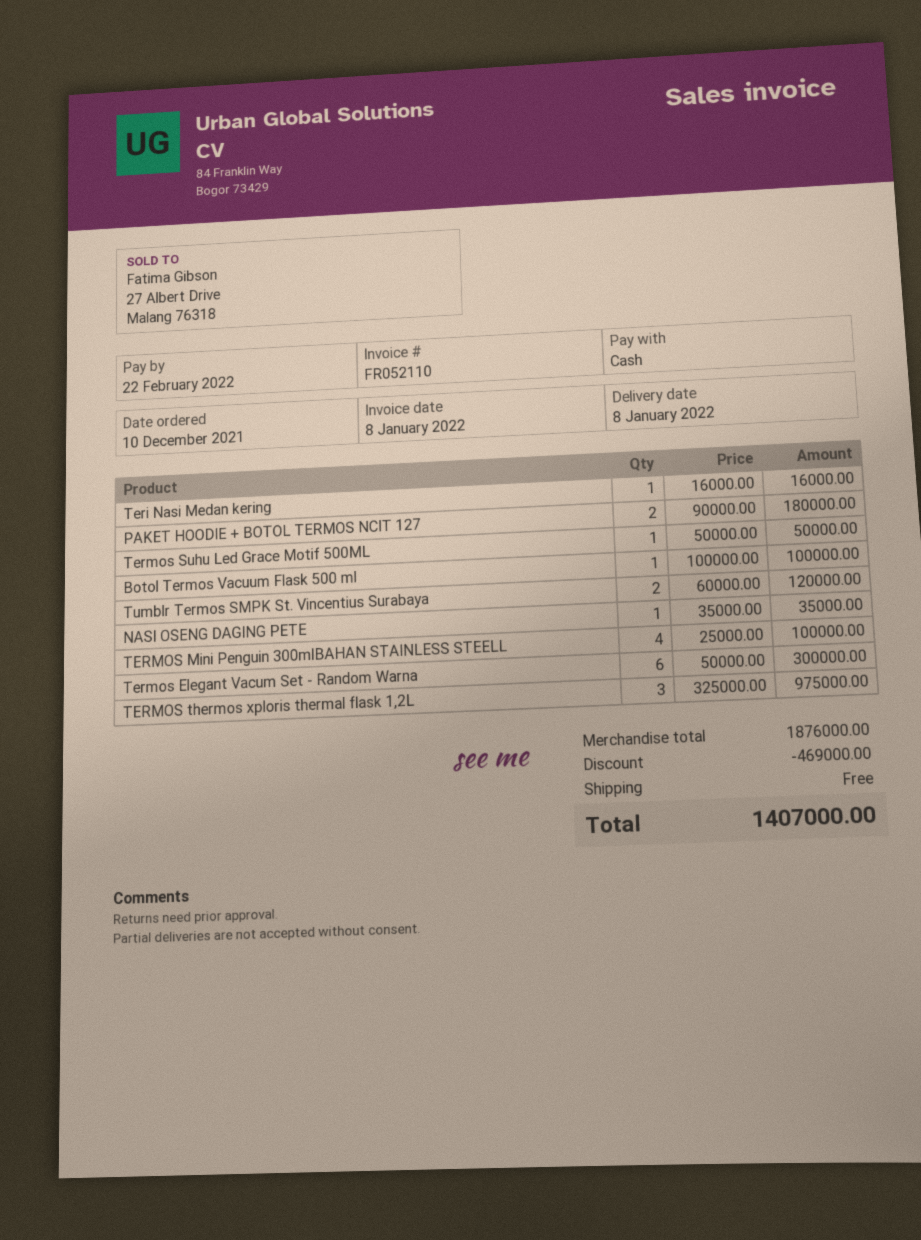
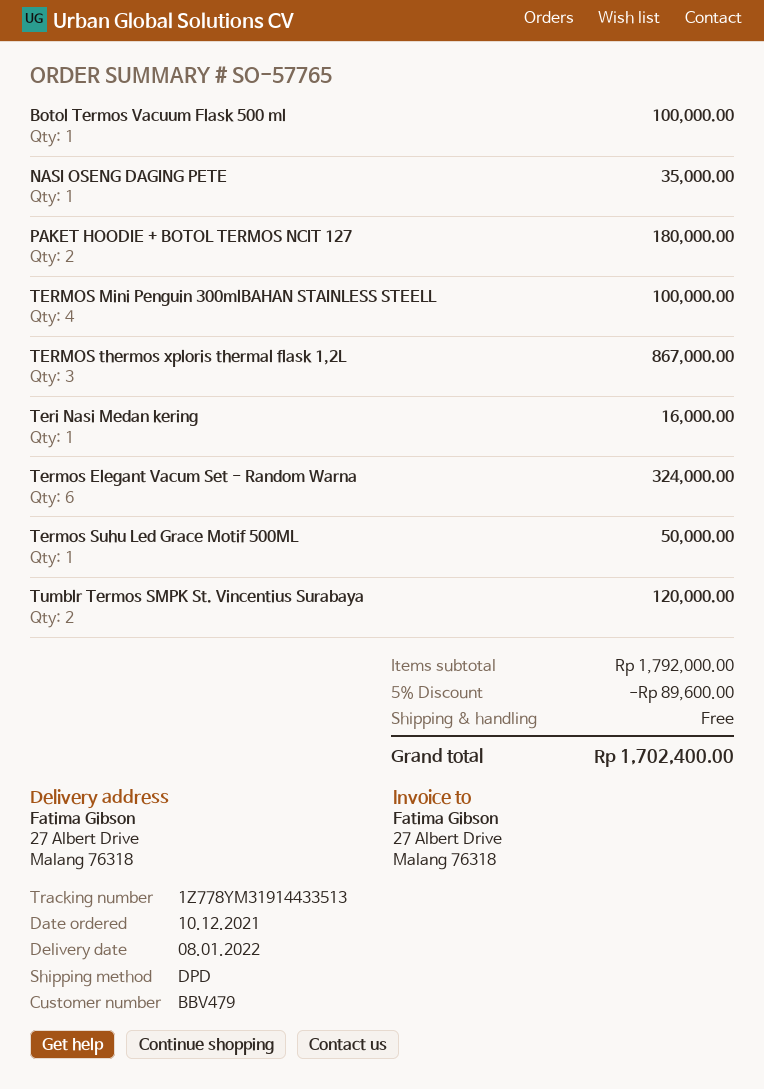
Termos Elegant Vacum Set - Random Warna: 6 for 300000.00 -> 6 for 324000.00
TERMOS thermos xploris thermal flask 1,2L: 3 for 975000.00 -> 3 for 867000.00
subtotal: 1876000.00 -> 1792000.00
discount: 469000.00 -> 89600.00
total: 1407000.00 -> 1702400.00

